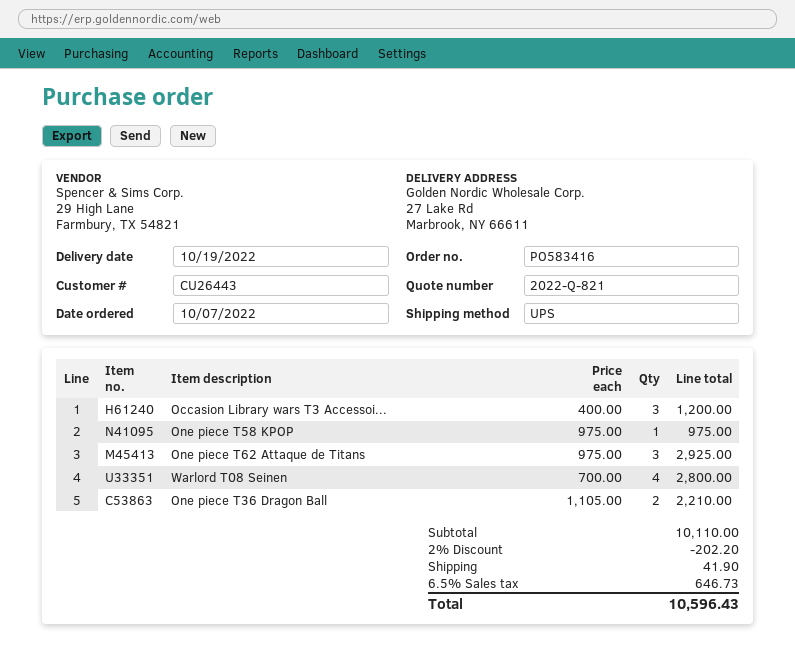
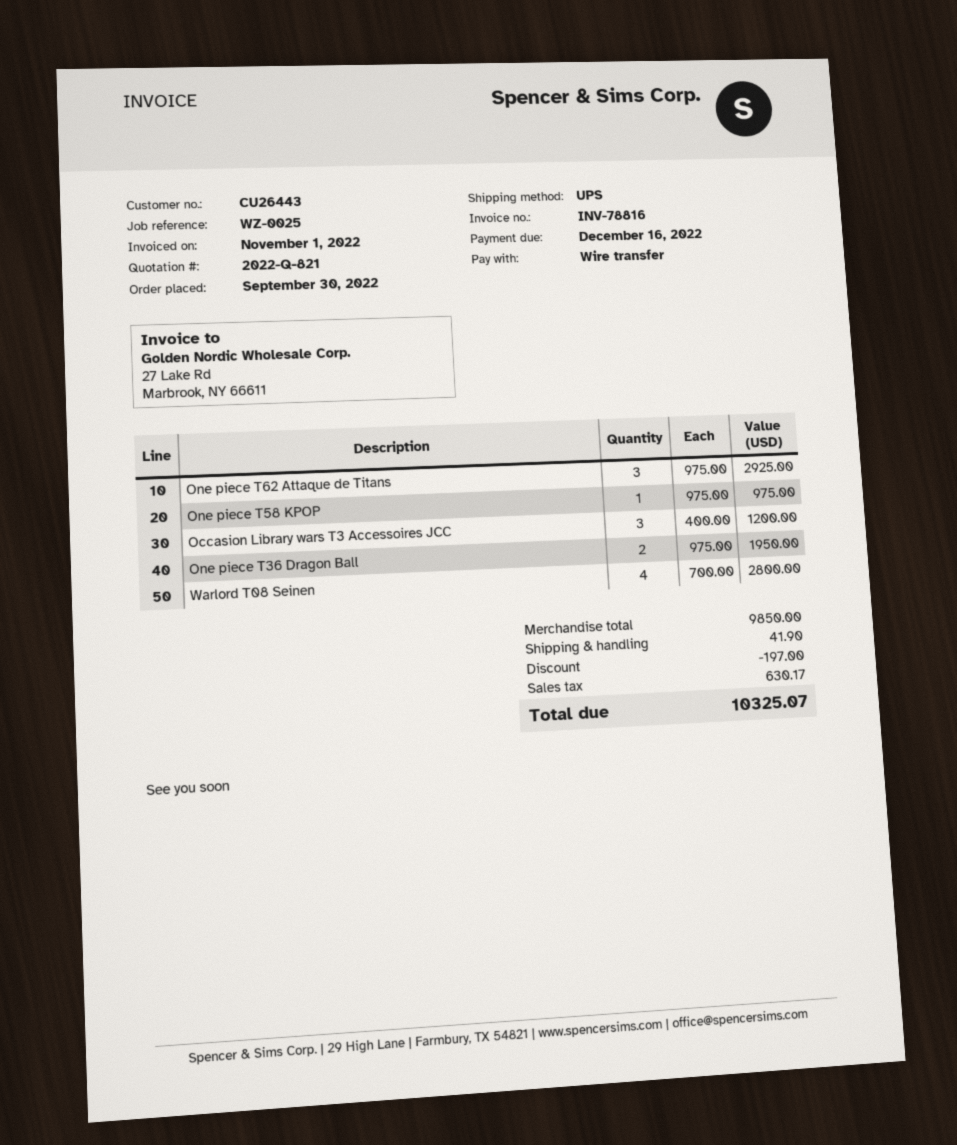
order date: 2022-10-07 -> 2022-09-30
One piece T36 Dragon Ball: 2 x 1105.00 = 2210.00 -> 2 x 975.00 = 1950.00
subtotal: 10110.00 -> 9850.00
discount: 202.20 -> 197.00
tax: 646.73 -> 630.17
total: 10596.43 -> 10325.07

